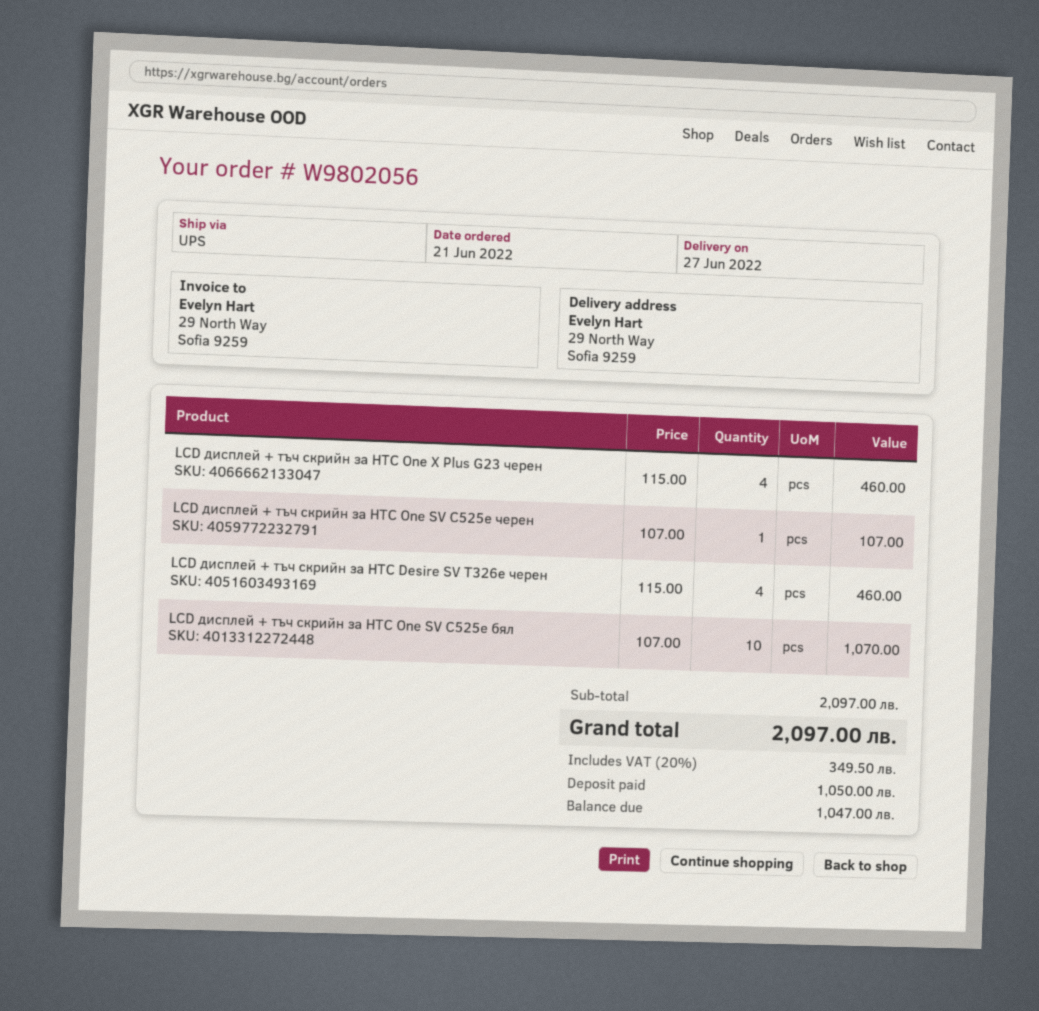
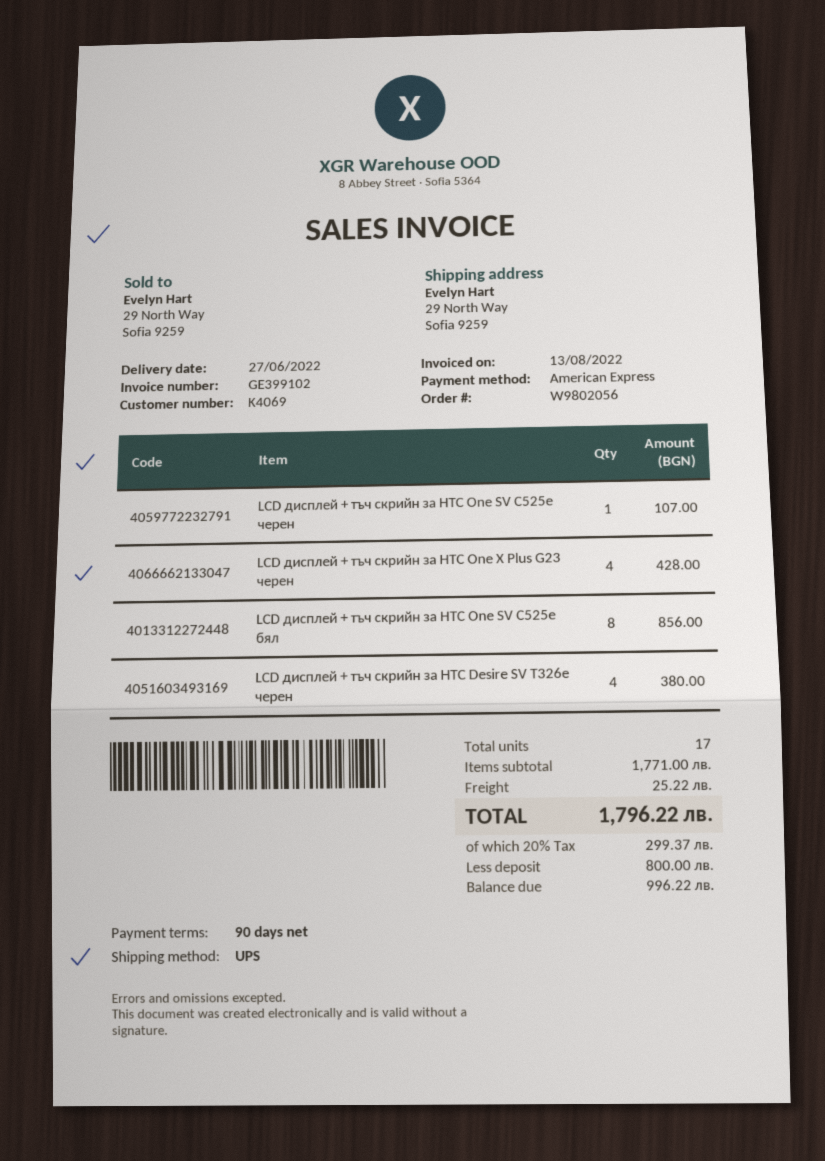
LCD дисплей + тъч скрийн за HTC One X Plus G23 черен: 4 for 460.00 -> 4 for 428.00
LCD дисплей + тъч скрийн за HTC Desire SV T326e черен: 4 for 460.00 -> 4 for 380.00
LCD дисплей + тъч скрийн за HTC One SV C525e бял: 10 for 1070.00 -> 8 for 856.00
subtotal: 2097.00 -> 1771.00
shipping: none -> 25.22
tax: 20% = 349.50 -> 20% = 299.37
total: 2097.00 -> 1796.22
deposit: 1050.00 -> 800.00
balance: 1047.00 -> 996.22

